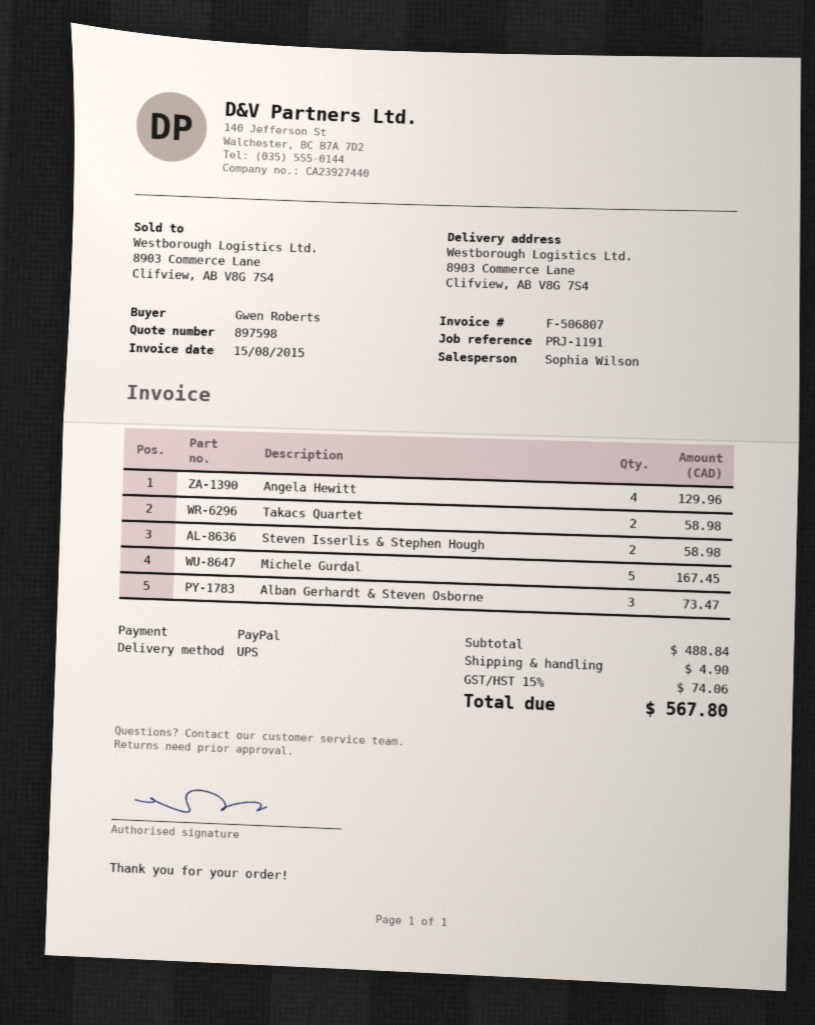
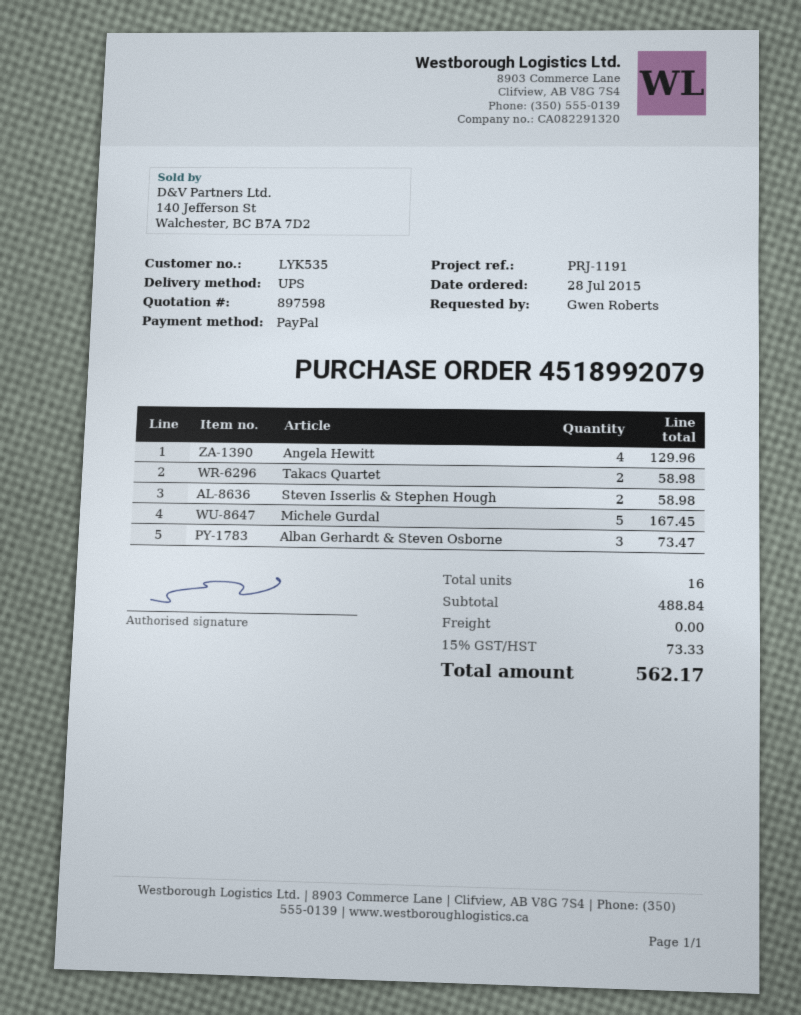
shipping: 4.90 -> 0.00
tax: 15% = 74.06 -> 15% = 73.33
total: 567.80 -> 562.17

